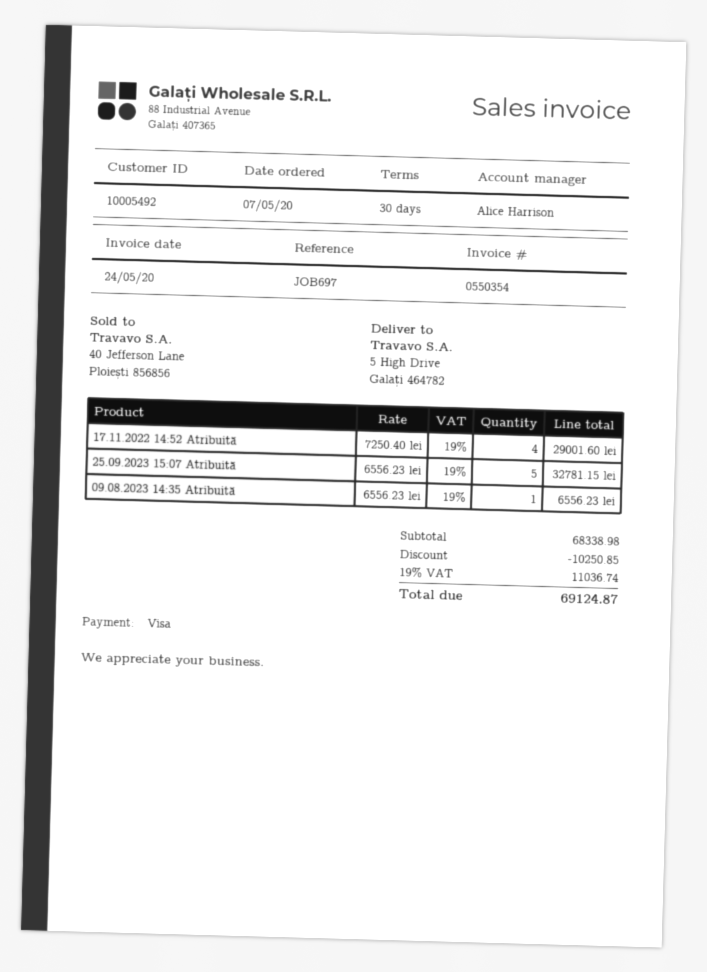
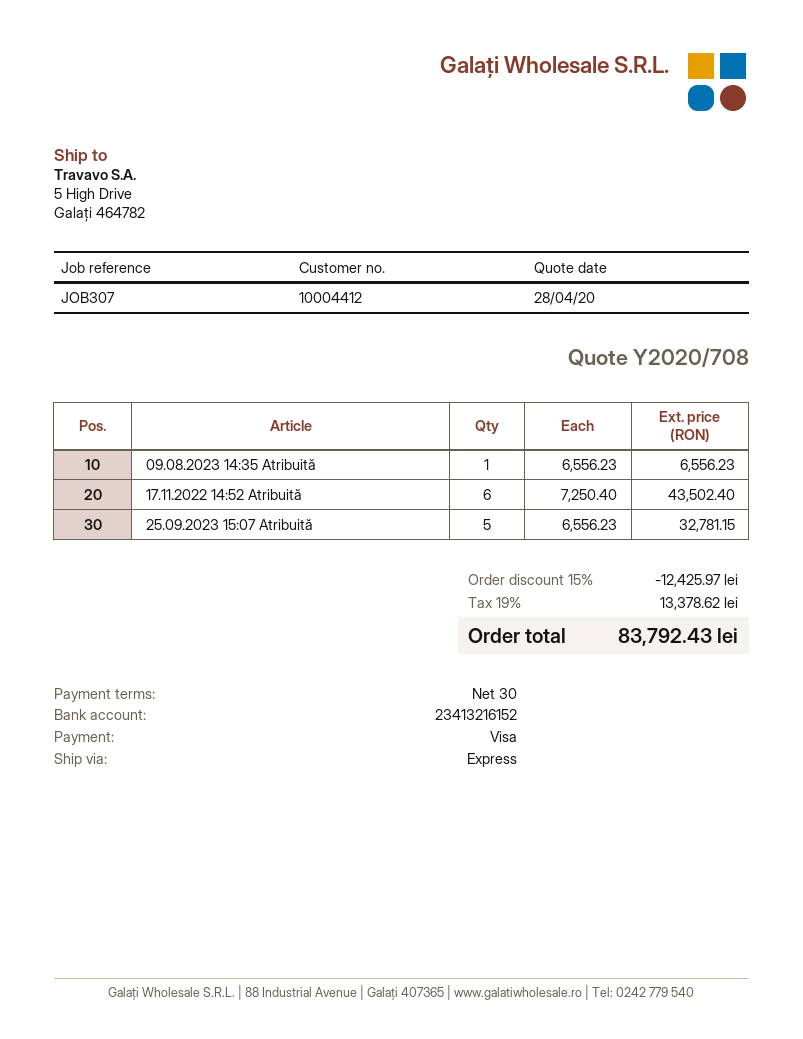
customer number: 10005492 -> 10004412
reference: JOB697 -> JOB307
17.11.2022 14:52 Atribuită: 4 x 7250.40 = 29001.60 -> 6 x 7250.40 = 43502.40
discount: 10250.85 -> 12425.97
tax: 19% = 11036.74 -> 19% = 13378.62
total: 69124.87 -> 83792.43

